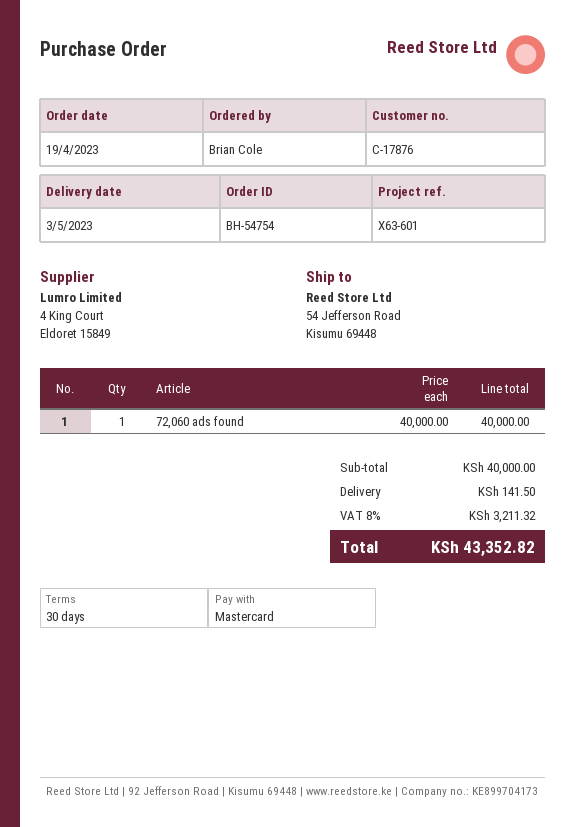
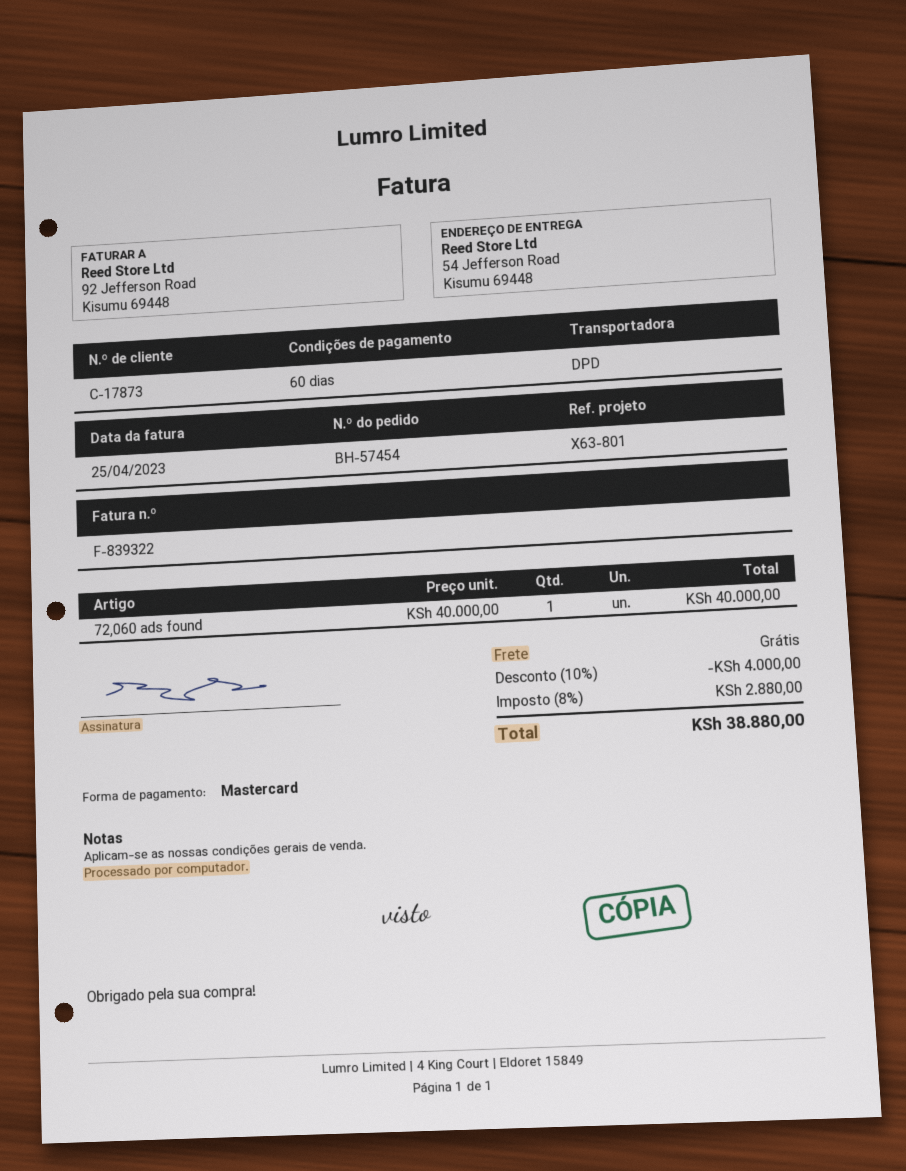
order number: BH-54754 -> BH-57454
payment terms: 30 days -> 60 days
customer number: C-17876 -> C-17873
reference: X63-601 -> X63-801
discount: none -> 10% = 4000.00
shipping: 141.50 -> 0.00
tax: 8% = 3211.32 -> 8% = 2880.00
total: 43352.82 -> 38880.00

